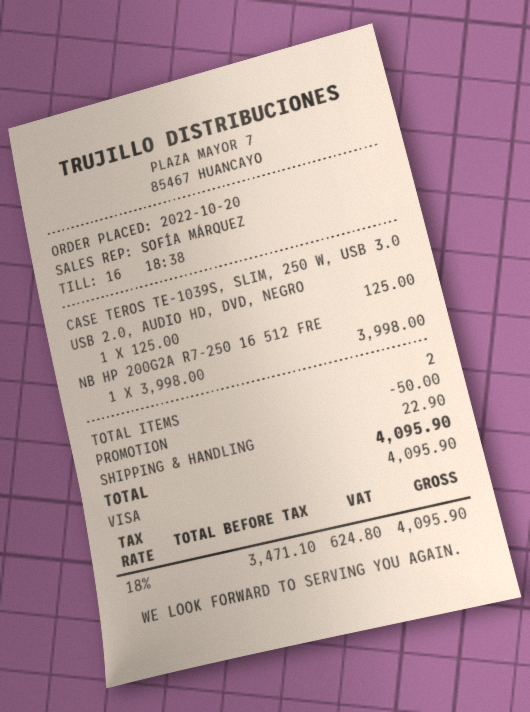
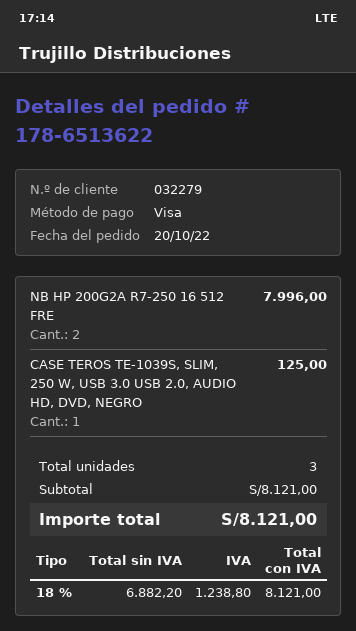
NB HP 200G2A R7-250 16 512 FRE: 1 for 3998.00 -> 2 for 7996.00
total quantity: 2 -> 3
discount: 50.00 -> none
shipping: 22.90 -> none
net: 3471.10 -> 6882.20
tax: 18% = 624.80 -> 18% = 1238.80
total: 4095.90 -> 8121.00

